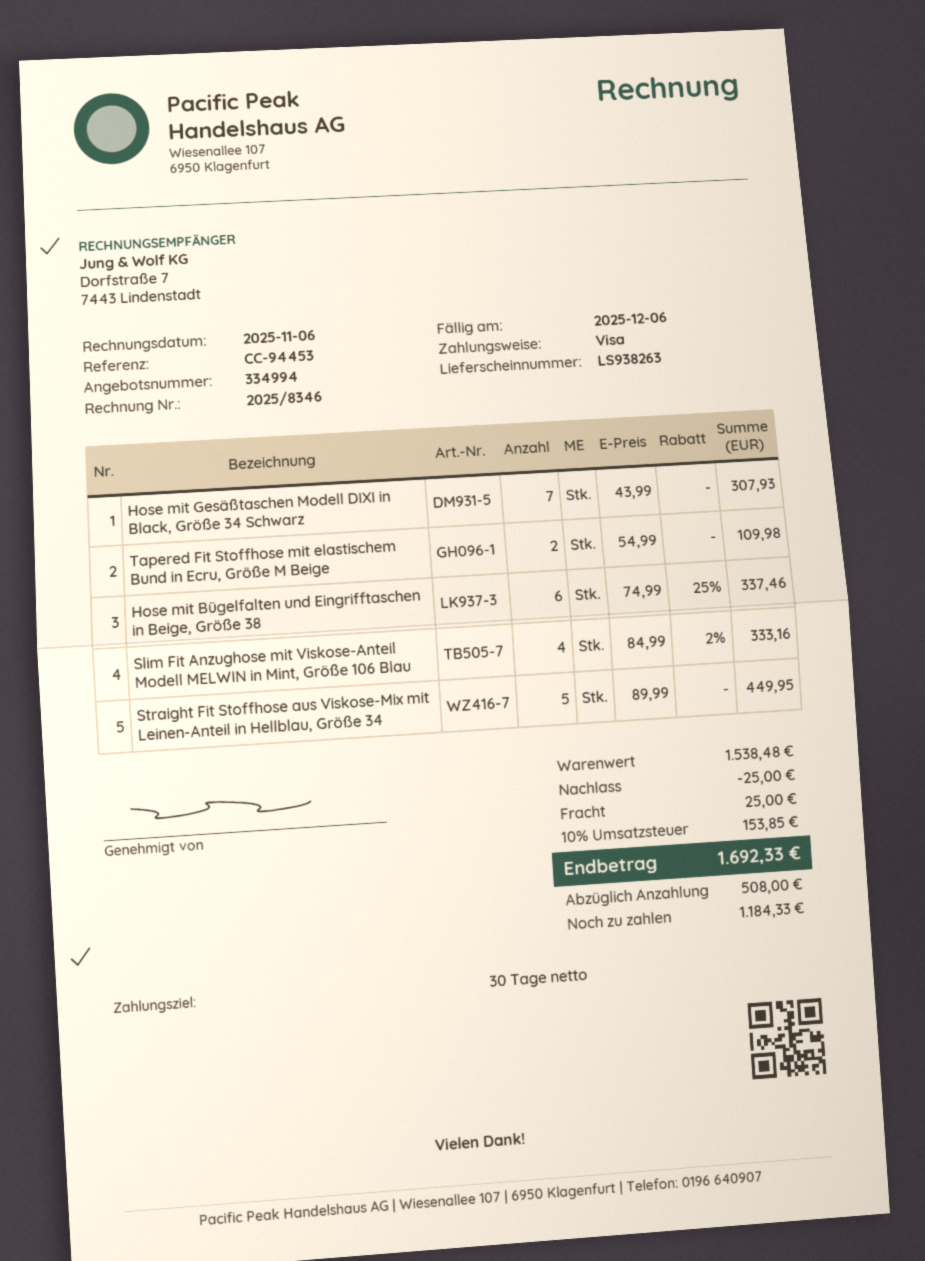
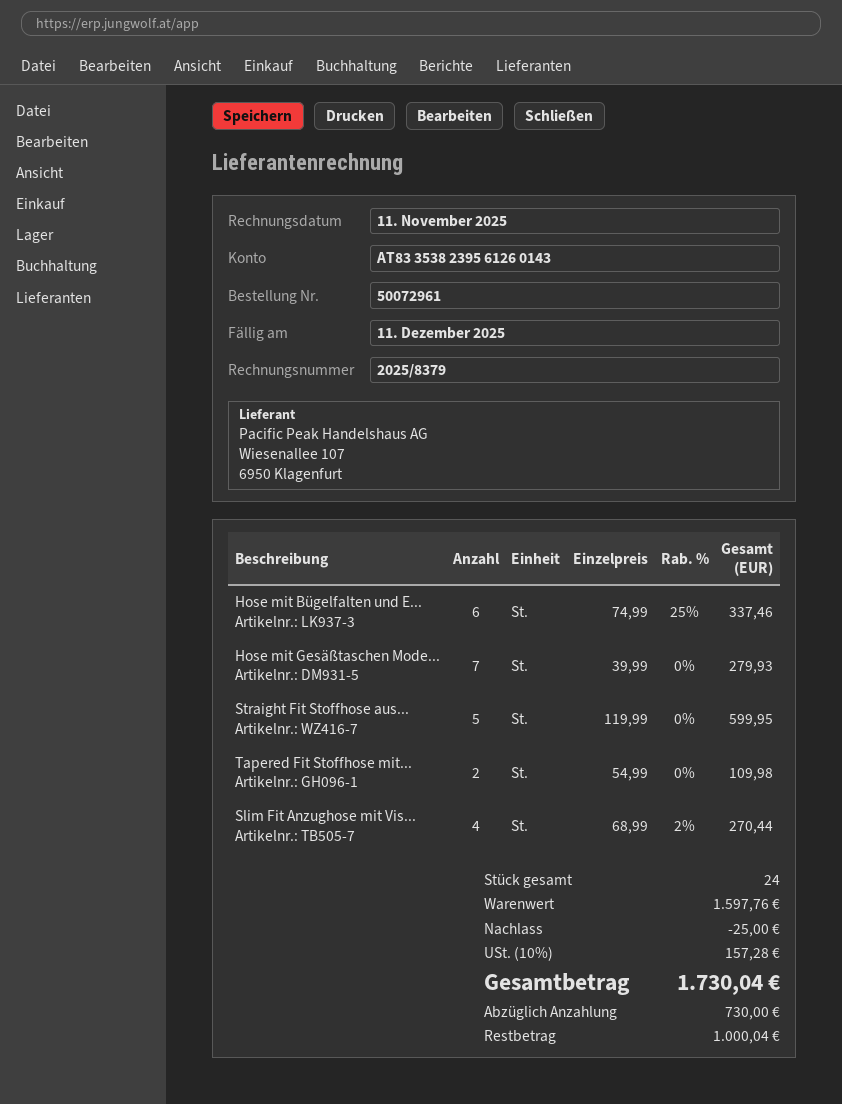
invoice number: 2025/8346 -> 2025/8379
invoice date: 2025-11-06 -> 2025-11-11
due date: 2025-12-06 -> 2025-12-11
Hose mit Gesäßtaschen Modell DIXI in Black, Größe 34 Schwarz: 7 x 43.99 = 307.93 -> 7 x 39.99 = 279.93
Slim Fit Anzughose mit Viskose-Anteil Modell MELWIN in Mint, Größe 106 Blau: 4 x 84.99 - 2% = 333.16 -> 4 x 68.99 - 2% = 270.44
Straight Fit Stoffhose aus Viskose-Mix mit Leinen-Anteil in Hellblau, Größe 34: 5 x 89.99 = 449.95 -> 5 x 119.99 = 599.95
subtotal: 1538.48 -> 1597.76
shipping: 25.00 -> none
tax: 10% = 153.85 -> 10% = 157.28
total: 1692.33 -> 1730.04
deposit: 508.00 -> 730.00
balance: 1184.33 -> 1000.04

